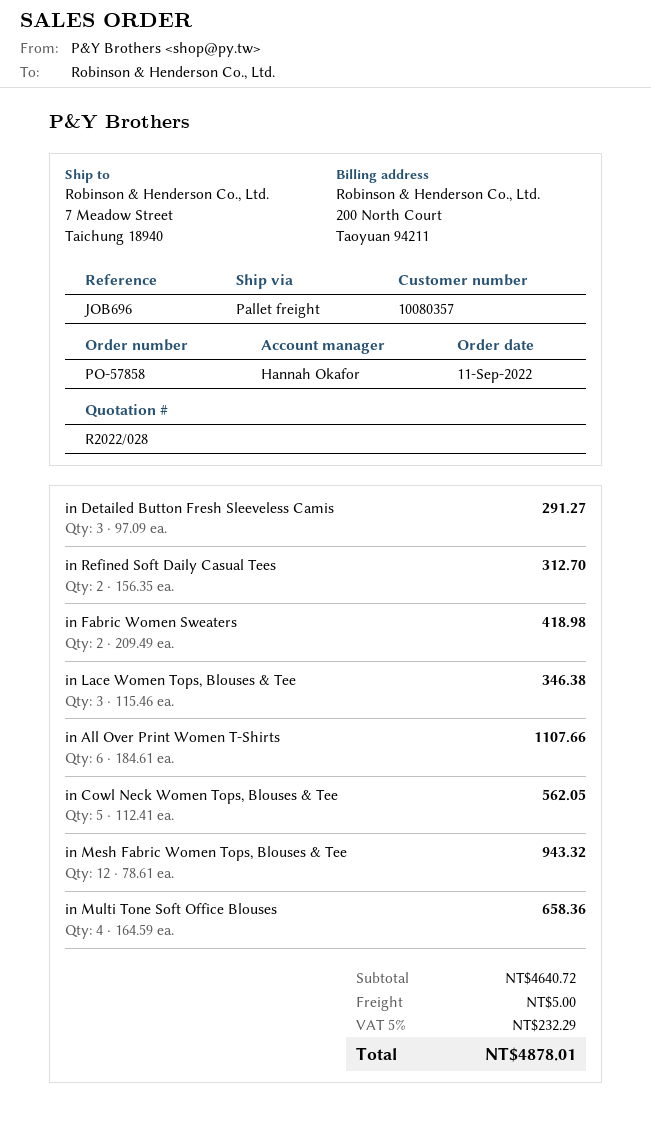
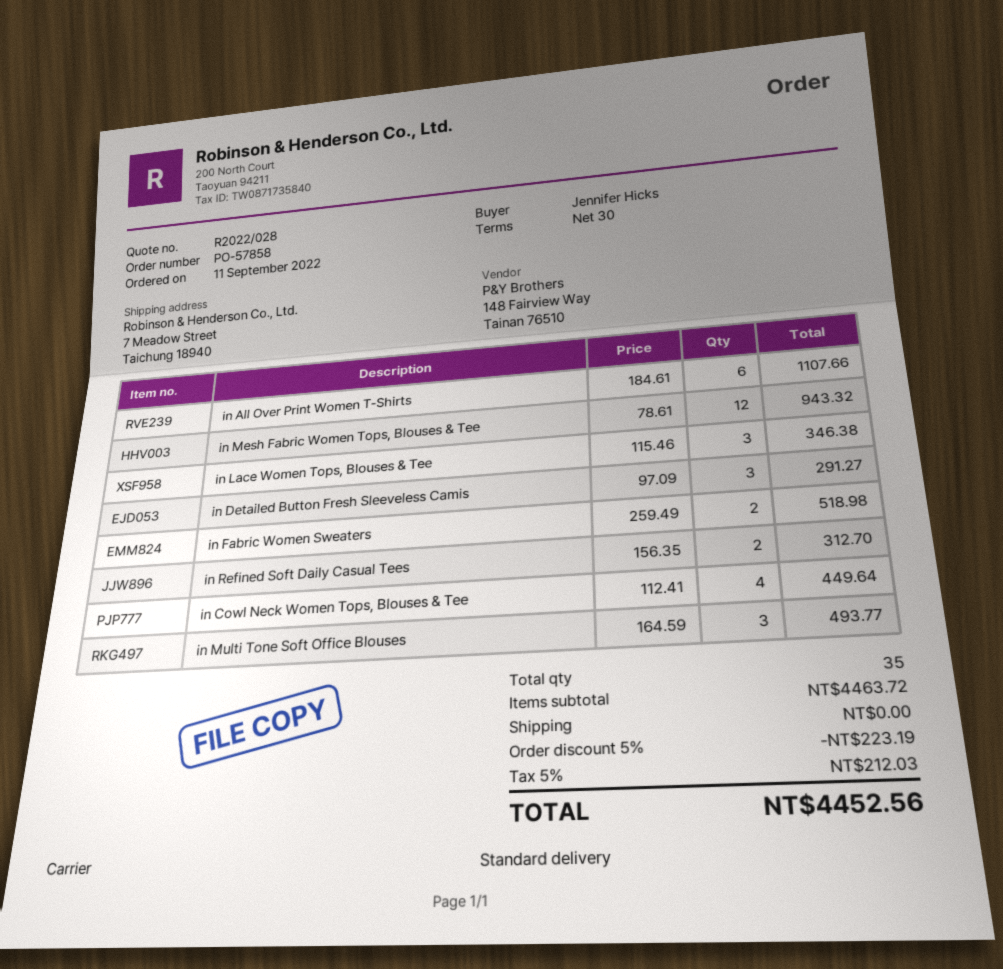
shipping method: pallet freight -> standard
in Fabric Women Sweaters: 2 x 209.49 = 418.98 -> 2 x 259.49 = 518.98
in Cowl Neck Women Tops, Blouses & Tee: 5 x 112.41 = 562.05 -> 4 x 112.41 = 449.64
in Multi Tone Soft Office Blouses: 4 x 164.59 = 658.36 -> 3 x 164.59 = 493.77
subtotal: 4640.72 -> 4463.72
discount: none -> 5% = 223.19
shipping: 5.00 -> 0.00
tax: 5% = 232.29 -> 5% = 212.03
total: 4878.01 -> 4452.56

